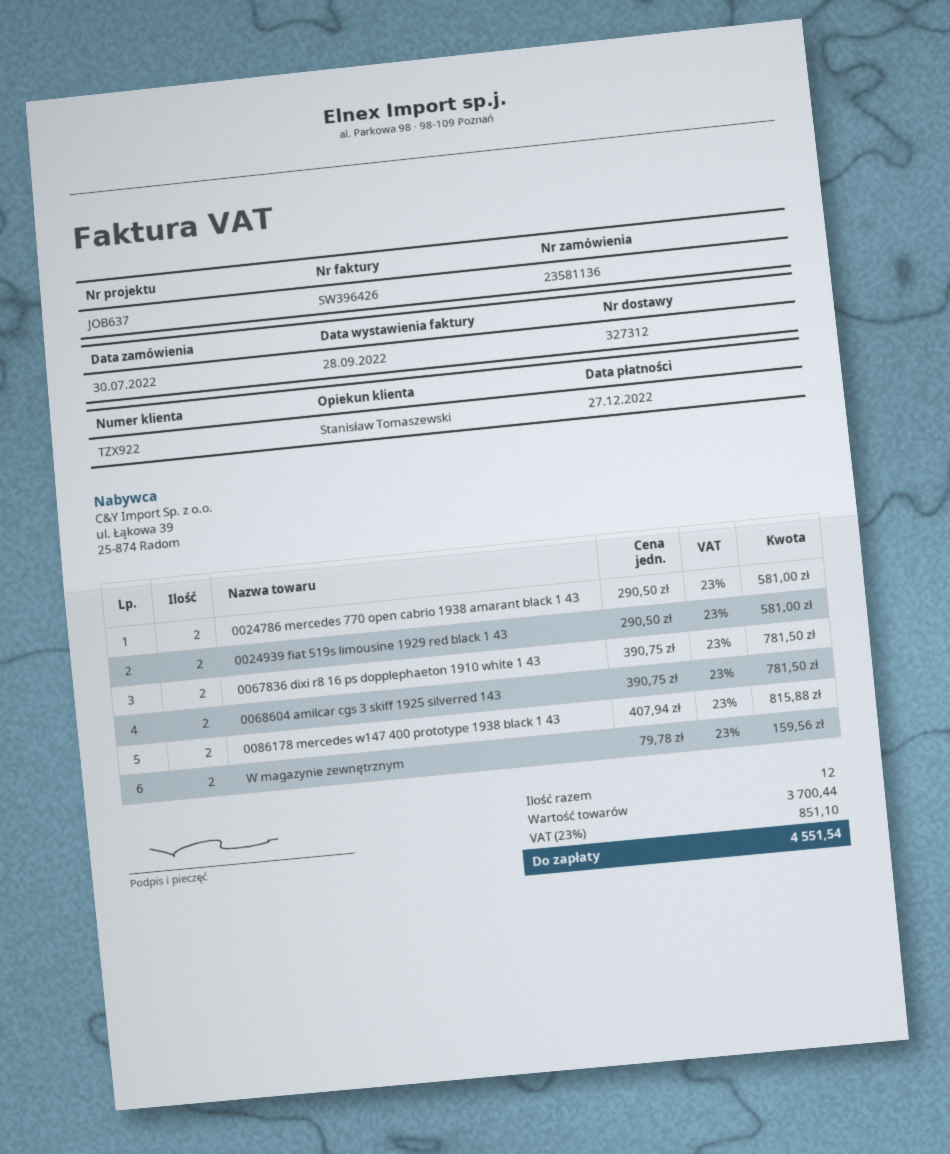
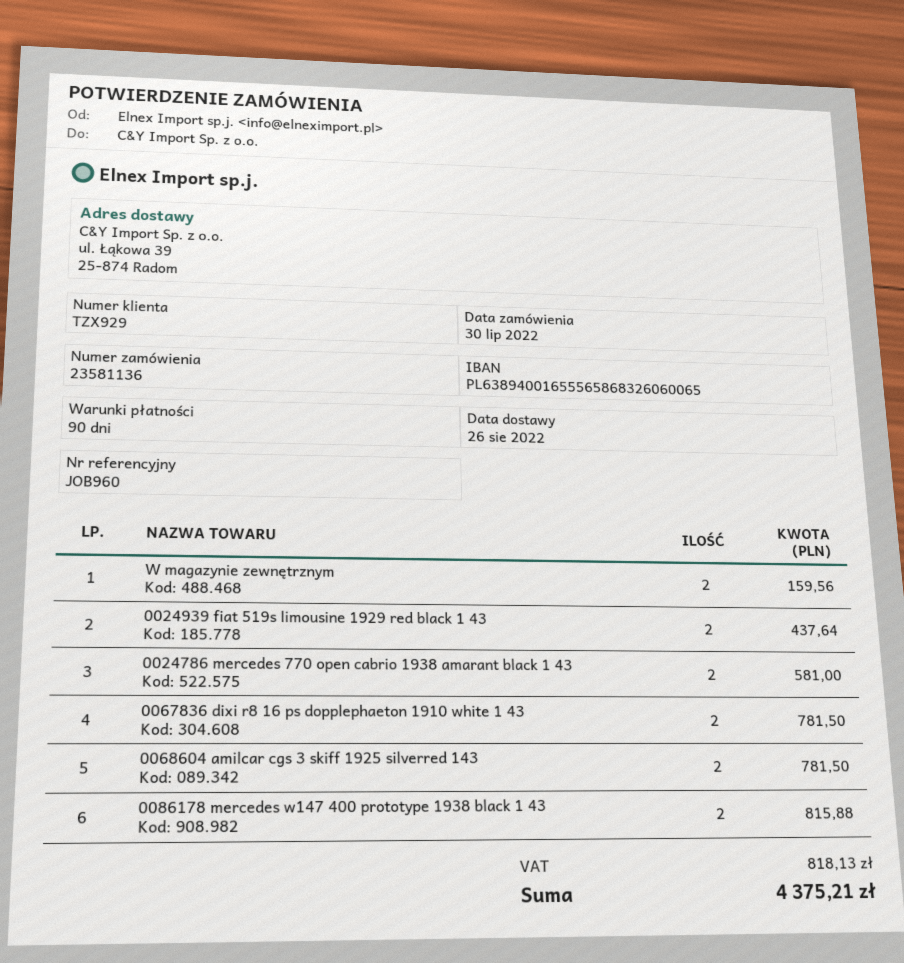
customer number: TZX922 -> TZX929
reference: JOB637 -> JOB960
0024939 fiat 519s limousine 1929 red black 1 43: 2 for 581.00 -> 2 for 437.64
tax: 851.10 -> 818.13
total: 4551.54 -> 4375.21

